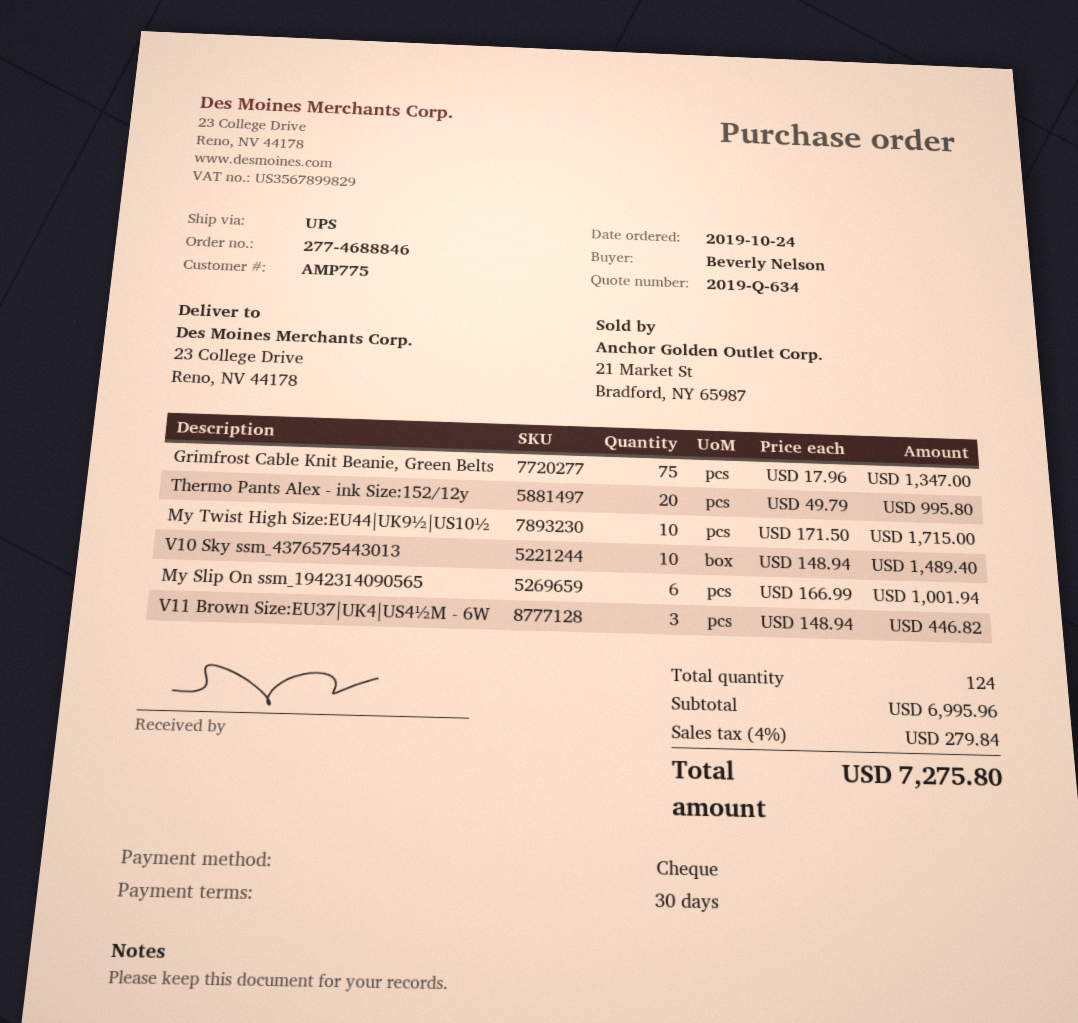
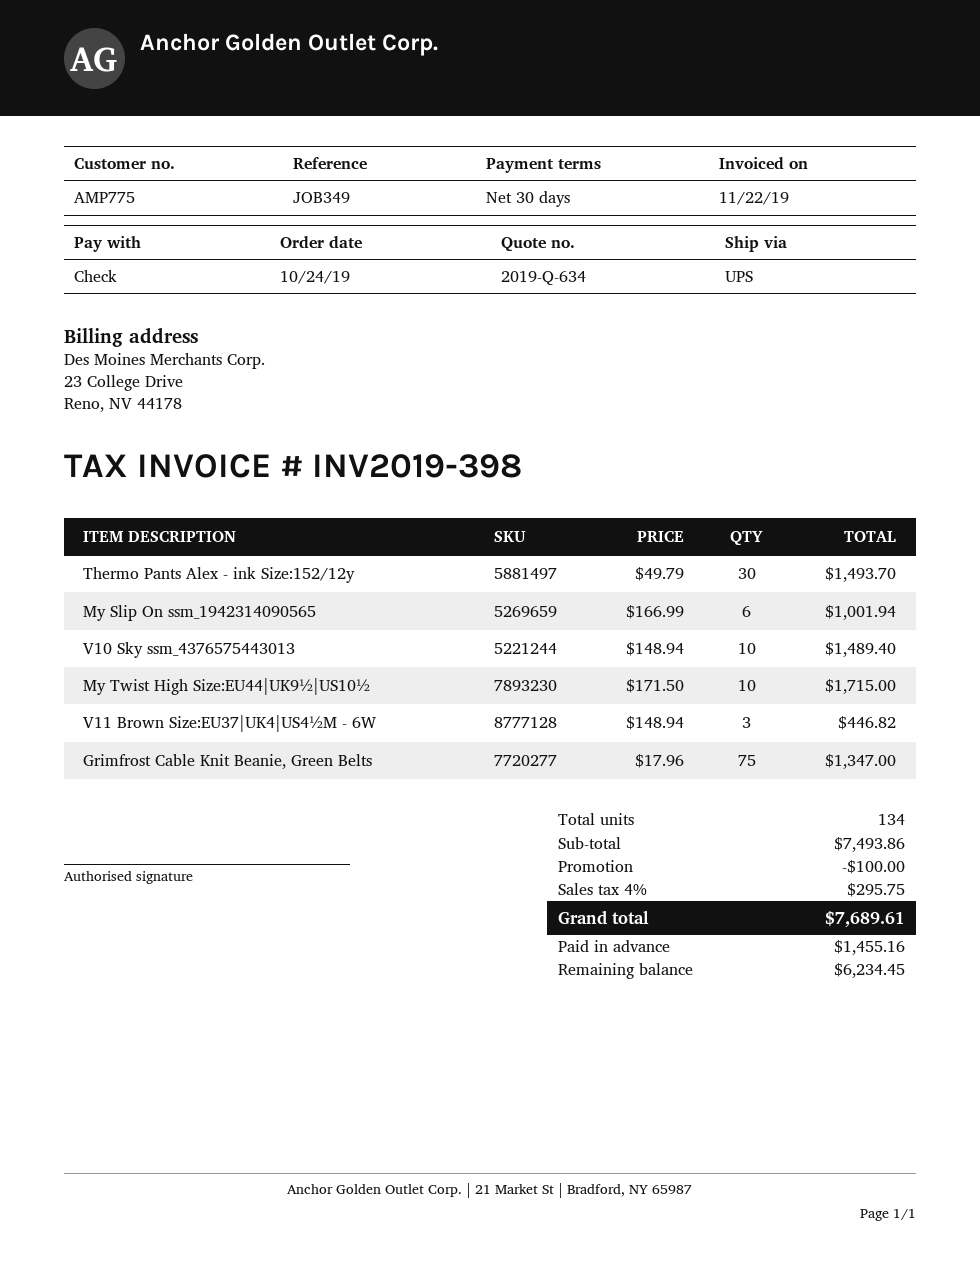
Thermo Pants Alex - ink Size:152/12y: 20 x 49.79 = 995.80 -> 30 x 49.79 = 1493.70
total quantity: 124 -> 134
subtotal: 6995.96 -> 7493.86
discount: none -> 100.00
tax: 4% = 279.84 -> 4% = 295.75
total: 7275.80 -> 7689.61

